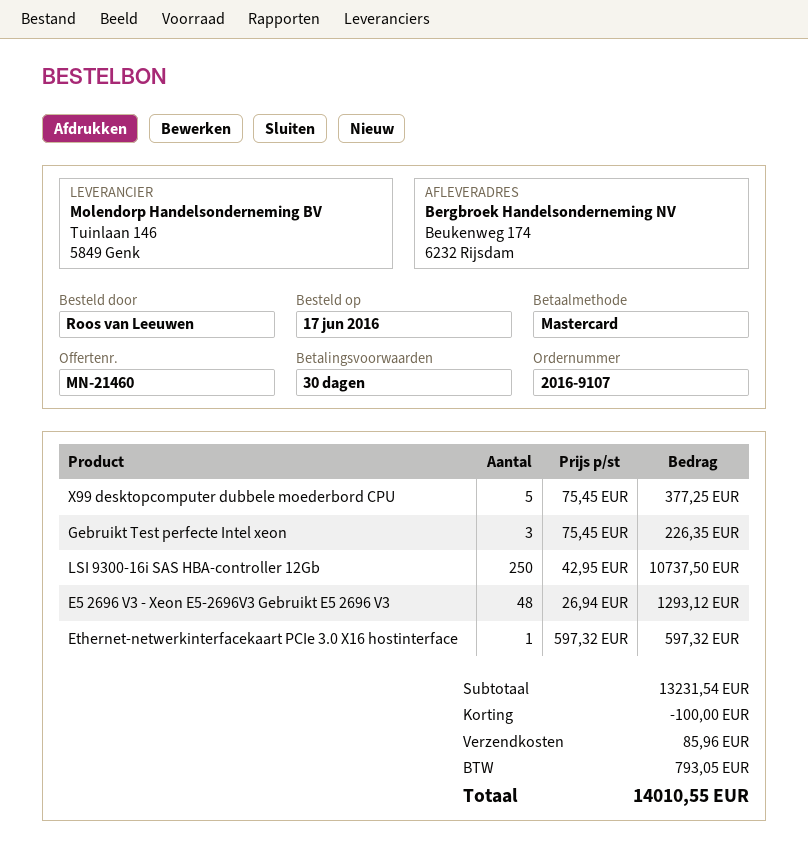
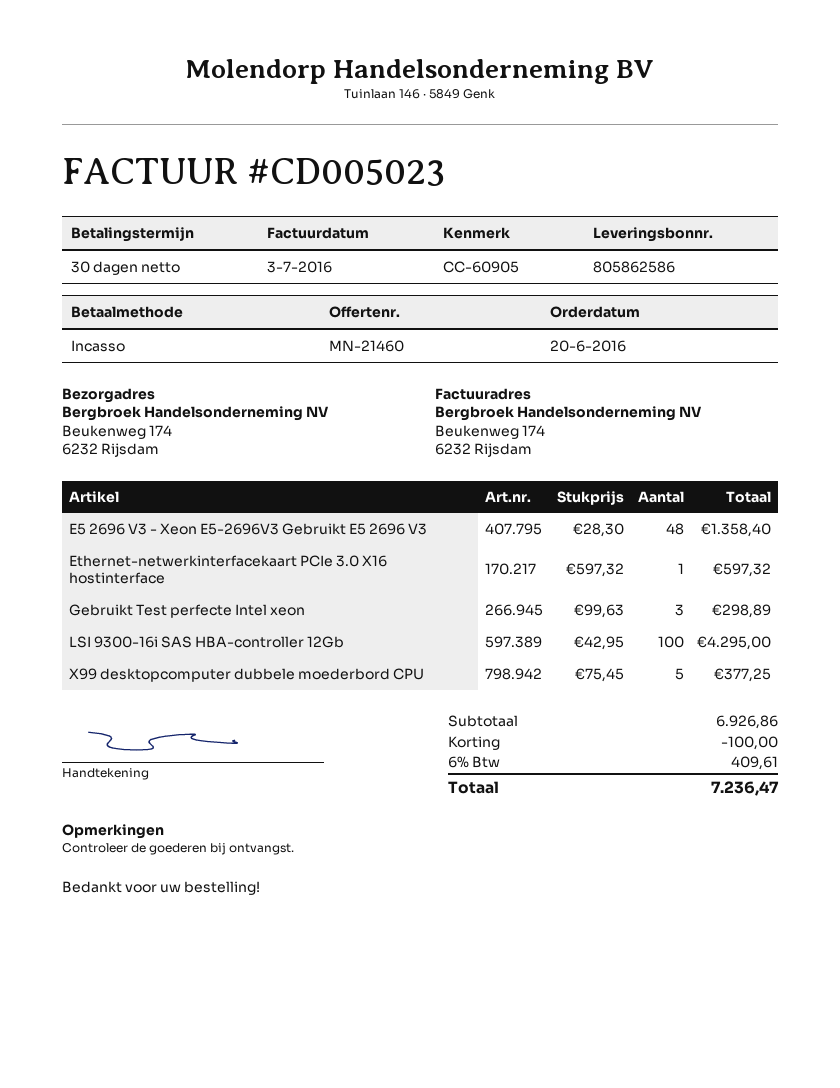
order date: 2016-06-17 -> 2016-06-20
payment method: Mastercard -> direct debit
Gebruikt Test perfecte Intel xeon: 3 x 75.45 = 226.35 -> 3 x 99.63 = 298.89
LSI 9300-16i SAS HBA-controller 12Gb: 250 x 42.95 = 10737.50 -> 100 x 42.95 = 4295.00
E5 2696 V3 - Xeon E5-2696V3 Gebruikt E5 2696 V3: 48 x 26.94 = 1293.12 -> 48 x 28.30 = 1358.40
subtotal: 13231.54 -> 6926.86
shipping: 85.96 -> none
tax: 793.05 -> 409.61
total: 14010.55 -> 7236.47

